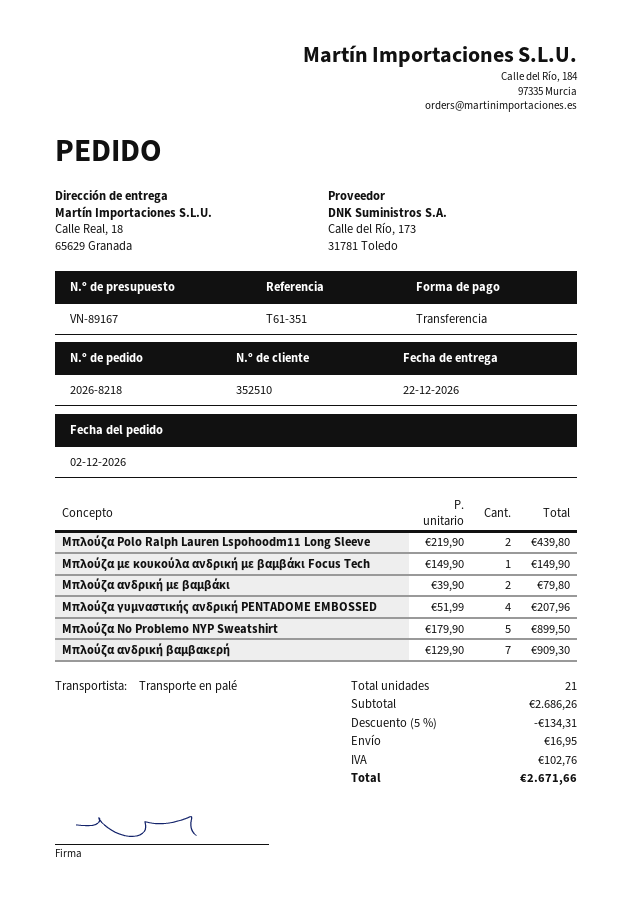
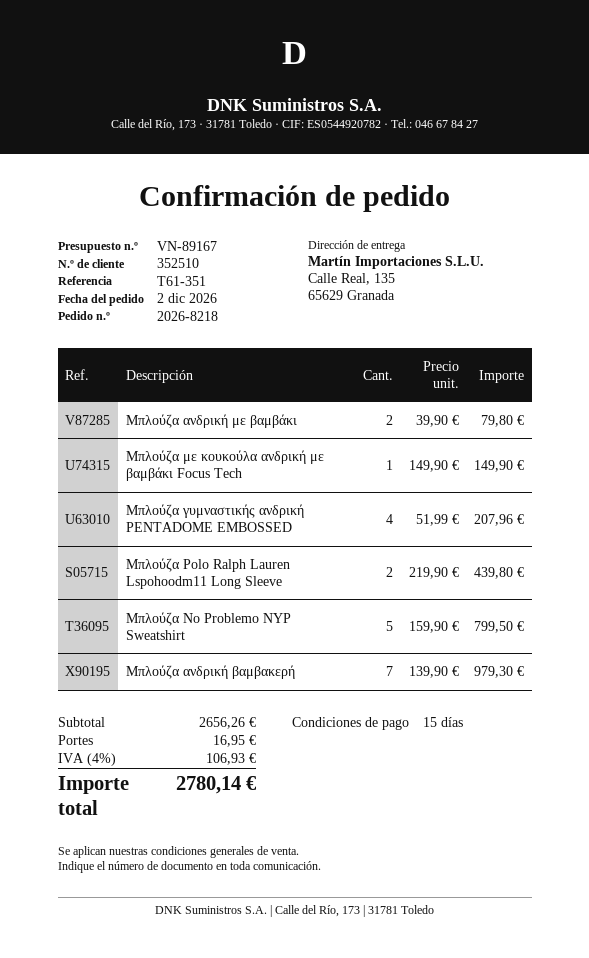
ship to: Calle Real, 18, 65629 Granada -> Calle Real, 135, 65629 Granada
Μπλούζα No Problemo NYP Sweatshirt: 5 x 179.90 = 899.50 -> 5 x 159.90 = 799.50
Μπλούζα ανδρική βαμβακερή: 7 x 129.90 = 909.30 -> 7 x 139.90 = 979.30
subtotal: 2686.26 -> 2656.26
discount: 5% = 134.31 -> none
tax: 102.76 -> 106.93
total: 2671.66 -> 2780.14

